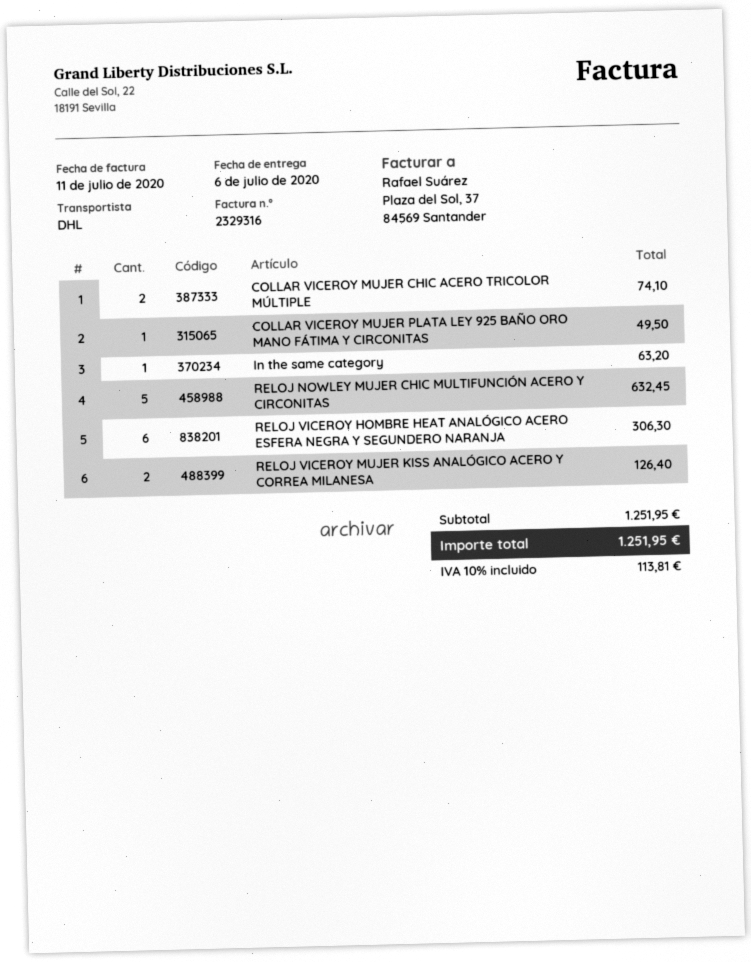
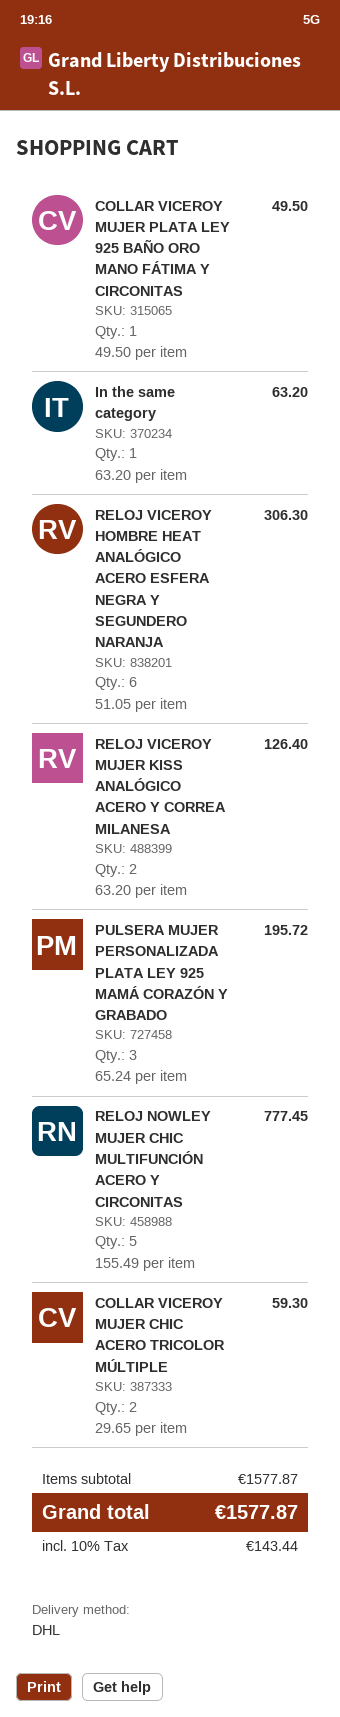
COLLAR VICEROY MUJER CHIC ACERO TRICOLOR MÚLTIPLE: 2 for 74.10 -> 2 for 59.30
RELOJ NOWLEY MUJER CHIC MULTIFUNCIÓN ACERO Y CIRCONITAS: 5 for 632.45 -> 5 for 777.45
PULSERA MUJER PERSONALIZADA PLATA LEY 925 MAMÁ CORAZÓN Y GRABADO: none -> 3 for 195.72
subtotal: 1251.95 -> 1577.87
tax: 10% = 113.81 -> 10% = 143.44
total: 1251.95 -> 1577.87

